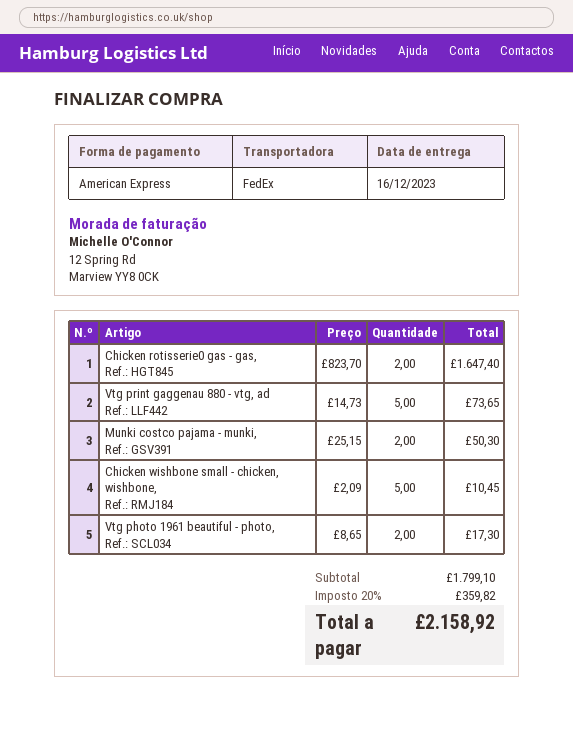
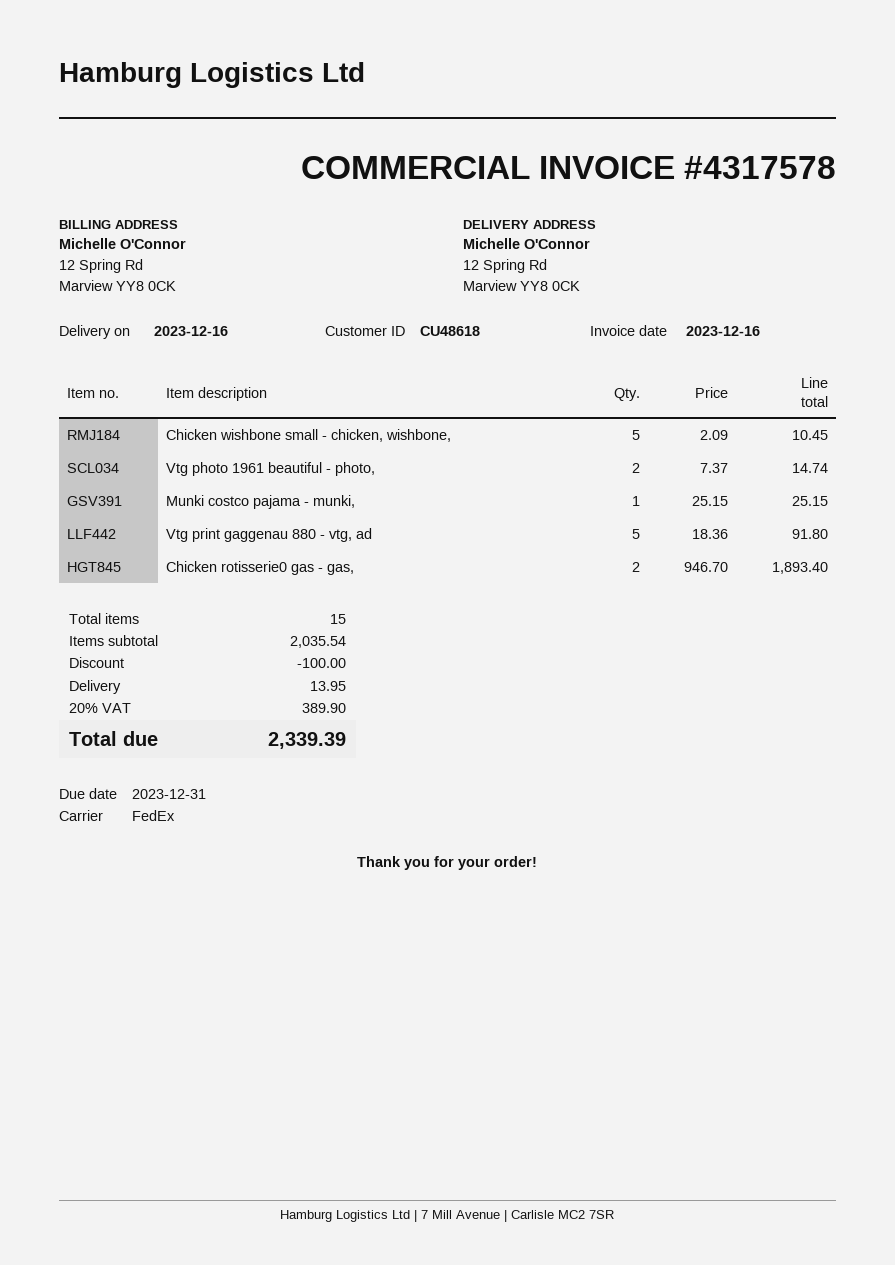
Chicken rotisserie0 gas - gas,: 2 x 823.70 = 1647.40 -> 2 x 946.70 = 1893.40
Vtg print gaggenau 880 - vtg, ad: 5 x 14.73 = 73.65 -> 5 x 18.36 = 91.80
Munki costco pajama - munki,: 2 x 25.15 = 50.30 -> 1 x 25.15 = 25.15
Vtg photo 1961 beautiful - photo,: 2 x 8.65 = 17.30 -> 2 x 7.37 = 14.74
subtotal: 1799.10 -> 2035.54
discount: none -> 100.00
shipping: none -> 13.95
tax: 20% = 359.82 -> 20% = 389.90
total: 2158.92 -> 2339.39

